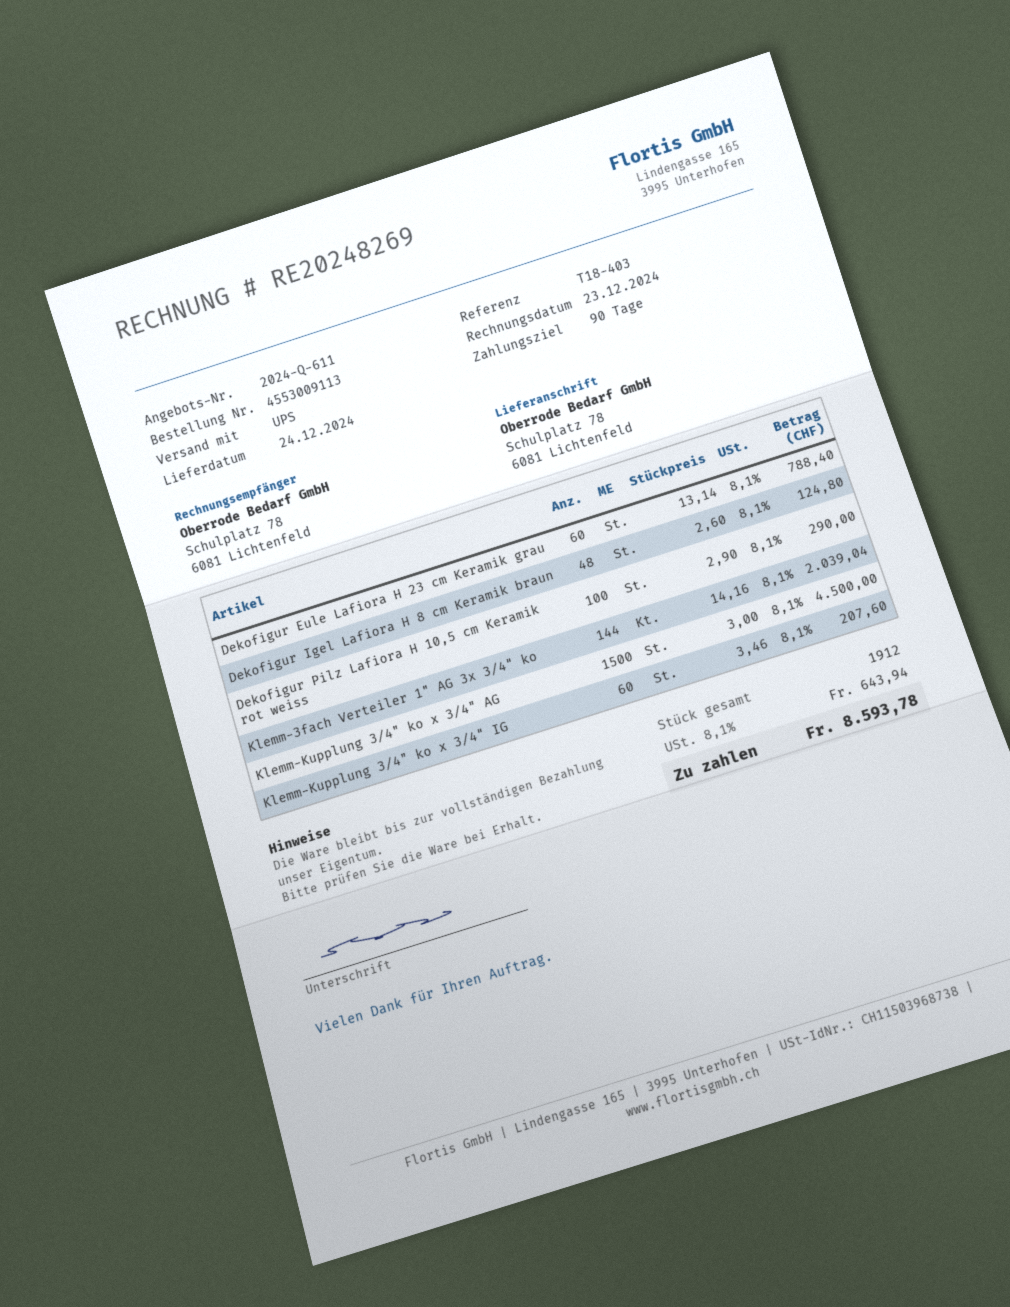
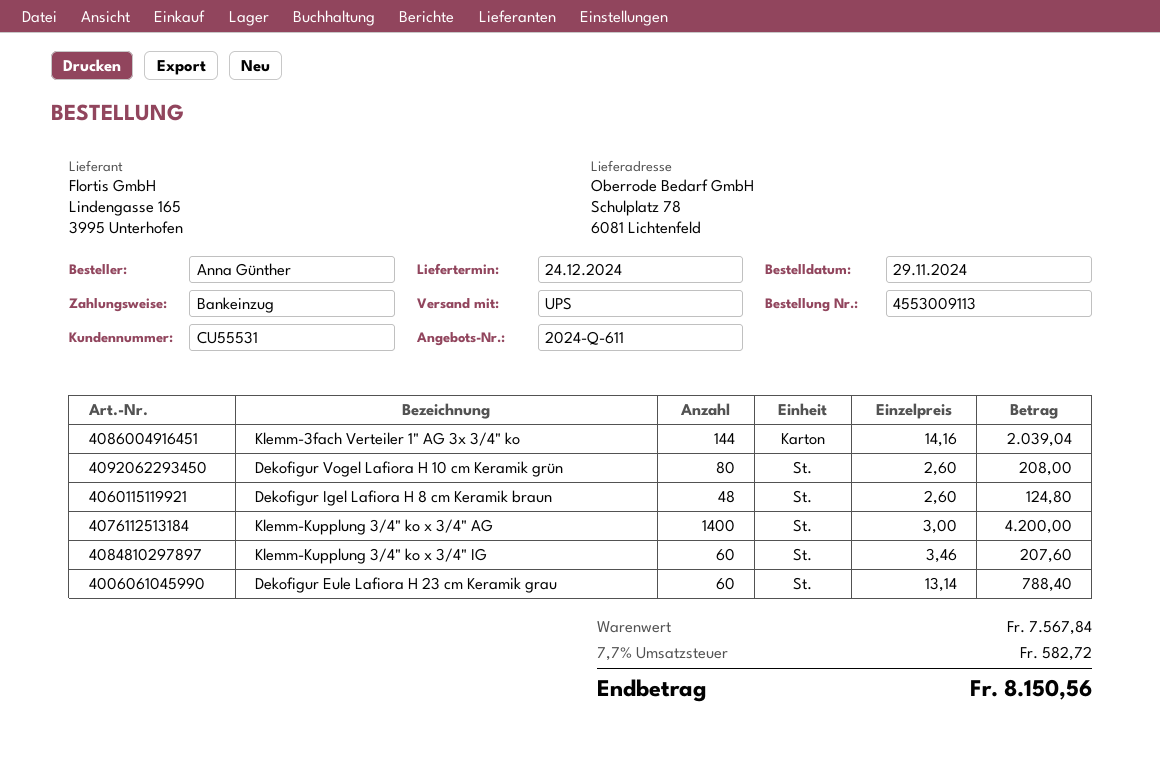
Dekofigur Pilz Lafiora H 10,5 cm Keramik rot weiss: 100 x 2.90 = 290.00 -> none
Klemm-Kupplung 3/4" ko x 3/4" AG: 1500 x 3.00 = 4500.00 -> 1400 x 3.00 = 4200.00
Dekofigur Vogel Lafiora H 10 cm Keramik grün: none -> 80 x 2.60 = 208.00
tax: 8.1% = 643.94 -> 7.7% = 582.72
total: 8593.78 -> 8150.56

